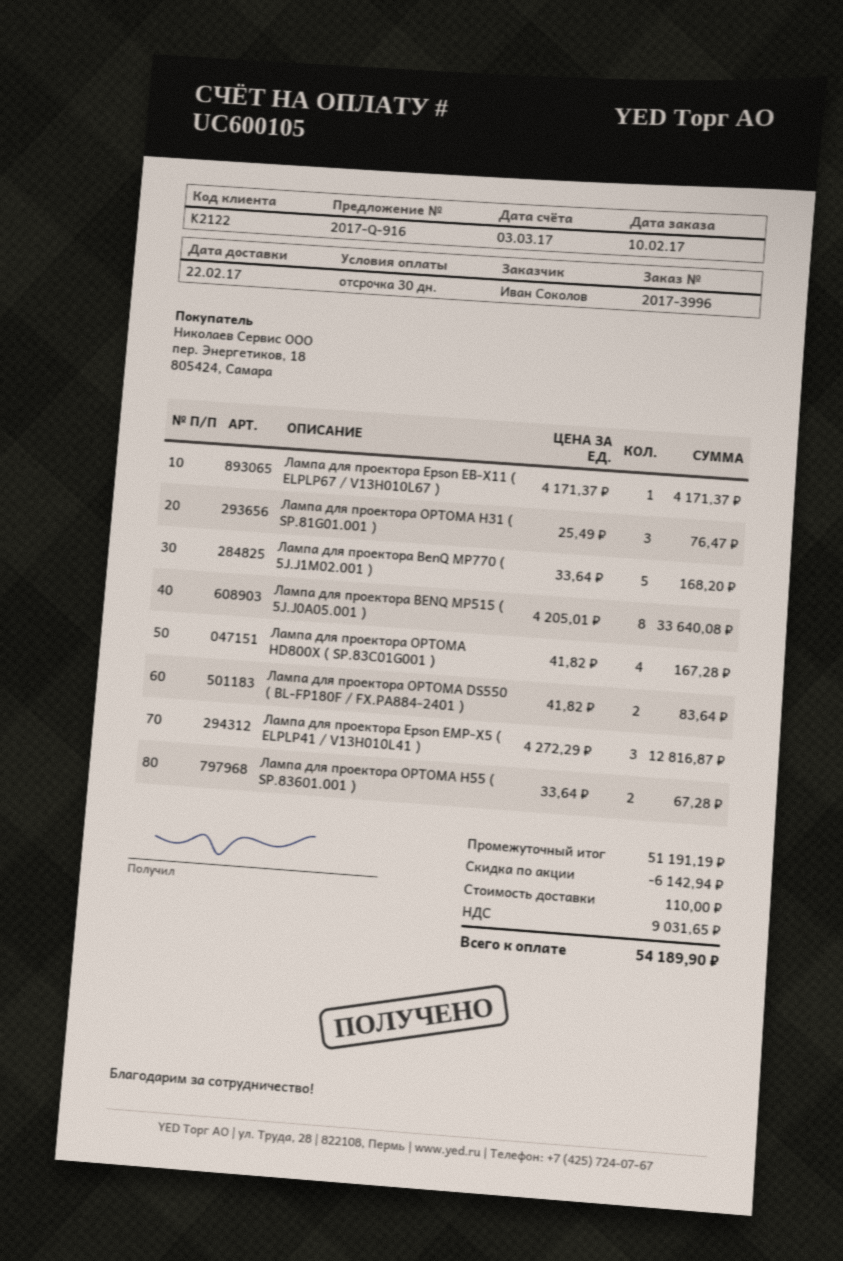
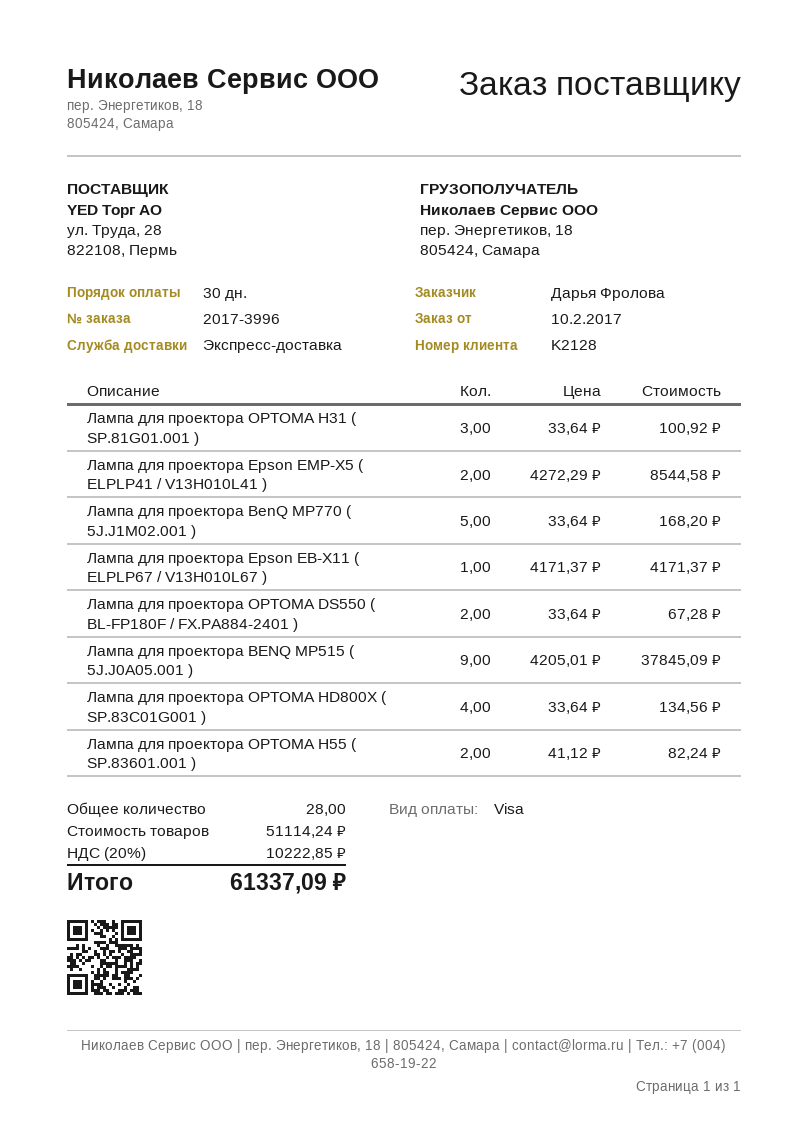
customer number: K2122 -> K2128
ordered by: Иван Соколов -> Дарья Фролова
Лампа для проектора OPTOMA H31 ( SP.81G01.001 ): 3 x 25.49 = 76.47 -> 3 x 33.64 = 100.92
Лампа для проектора BENQ MP515 ( 5J.J0A05.001 ): 8 x 4205.01 = 33640.08 -> 9 x 4205.01 = 37845.09
Лампа для проектора OPTOMA HD800X ( SP.83C01G001 ): 4 x 41.82 = 167.28 -> 4 x 33.64 = 134.56
Лампа для проектора OPTOMA DS550 ( BL-FP180F / FX.PA884-2401 ): 2 x 41.82 = 83.64 -> 2 x 33.64 = 67.28
Лампа для проектора Epson EMP-X5 ( ELPLP41 / V13H010L41 ): 3 x 4272.29 = 12816.87 -> 2 x 4272.29 = 8544.58
Лампа для проектора OPTOMA H55 ( SP.83601.001 ): 2 x 33.64 = 67.28 -> 2 x 41.12 = 82.24
subtotal: 51191.19 -> 51114.24
discount: 6142.94 -> none
shipping: 110.00 -> none
tax: 9031.65 -> 10222.85
total: 54189.90 -> 61337.09

